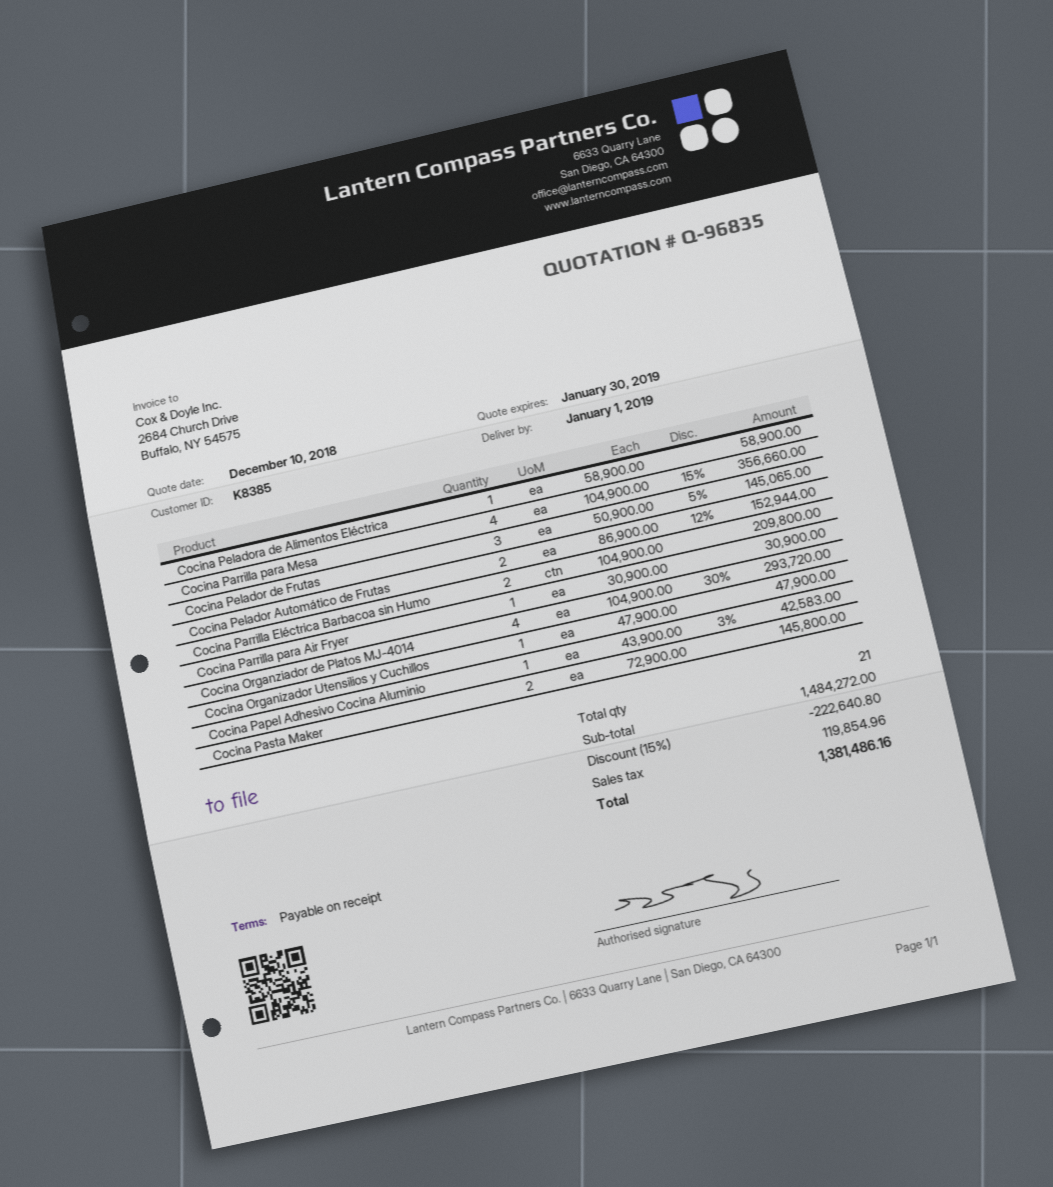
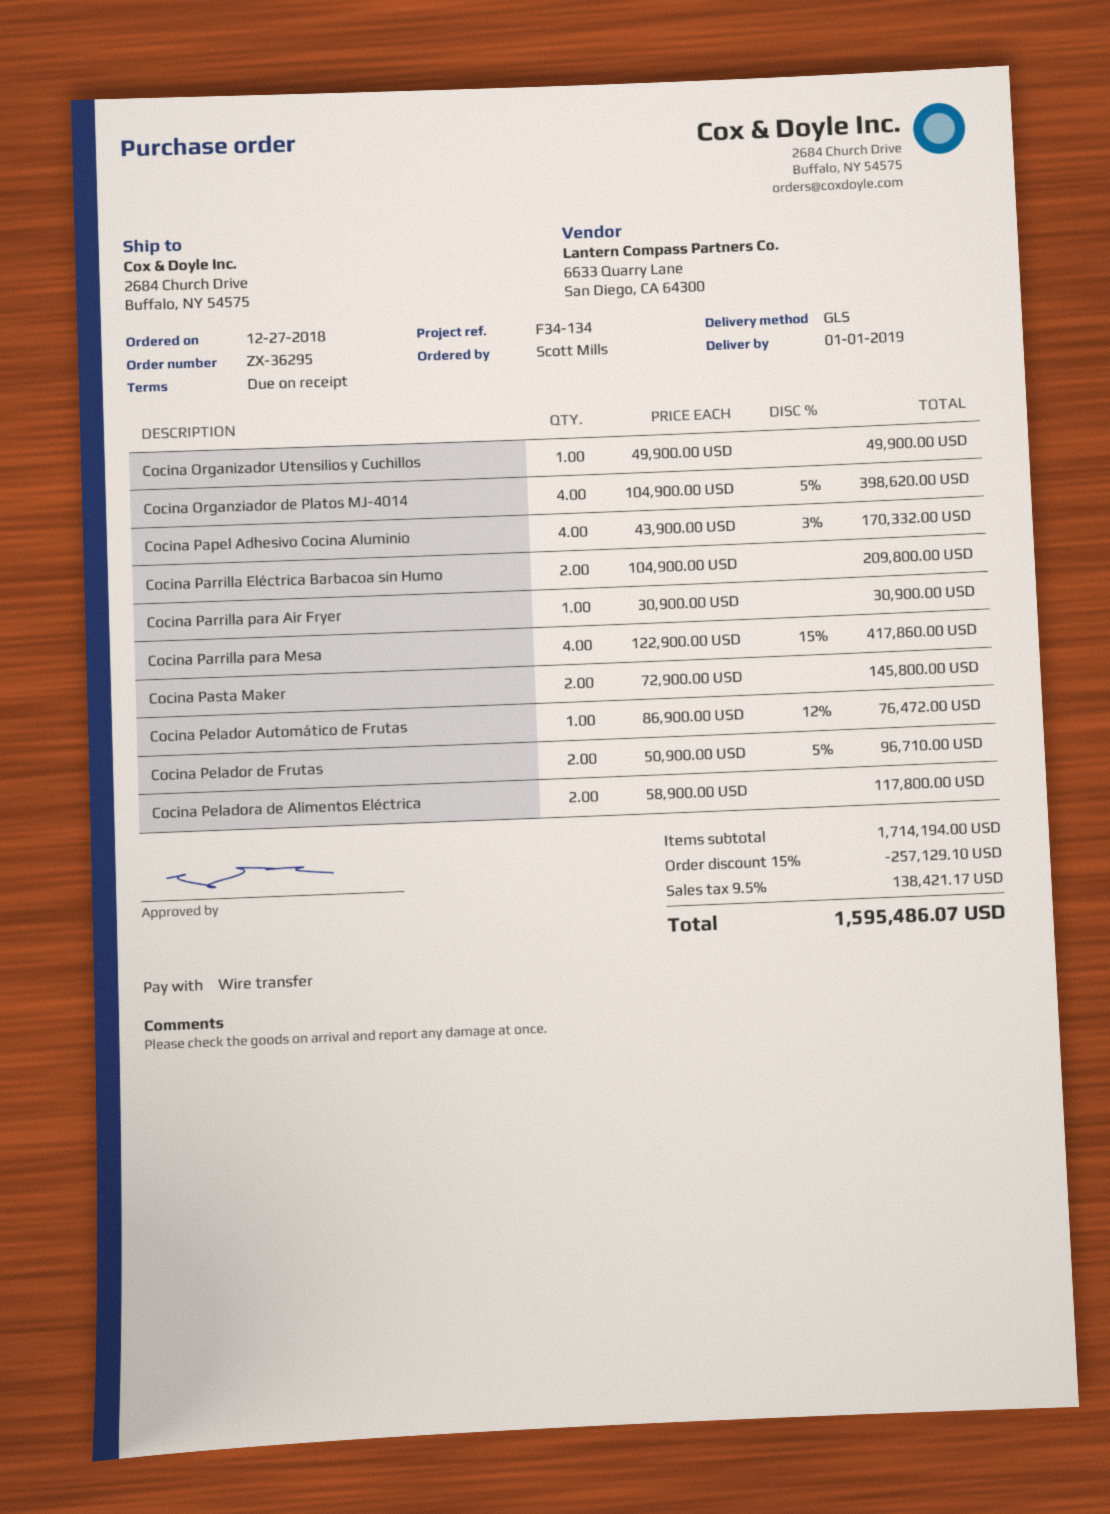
Cocina Peladora de Alimentos Eléctrica: 1 x 58900.00 = 58900.00 -> 2 x 58900.00 = 117800.00
Cocina Parrilla para Mesa: 4 x 104900.00 - 15% = 356660.00 -> 4 x 122900.00 - 15% = 417860.00
Cocina Pelador de Frutas: 3 x 50900.00 - 5% = 145065.00 -> 2 x 50900.00 - 5% = 96710.00
Cocina Pelador Automático de Frutas: 2 x 86900.00 - 12% = 152944.00 -> 1 x 86900.00 - 12% = 76472.00
Cocina Organziador de Platos MJ-4014: 4 x 104900.00 - 30% = 293720.00 -> 4 x 104900.00 - 5% = 398620.00
Cocina Organizador Utensilios y Cuchillos: 1 x 47900.00 = 47900.00 -> 1 x 49900.00 = 49900.00
Cocina Papel Adhesivo Cocina Aluminio: 1 x 43900.00 - 3% = 42583.00 -> 4 x 43900.00 - 3% = 170332.00
subtotal: 1484272.00 -> 1714194.00
discount: 15% = 222640.80 -> 15% = 257129.10
tax: 119854.96 -> 138421.17
total: 1381486.16 -> 1595486.07

